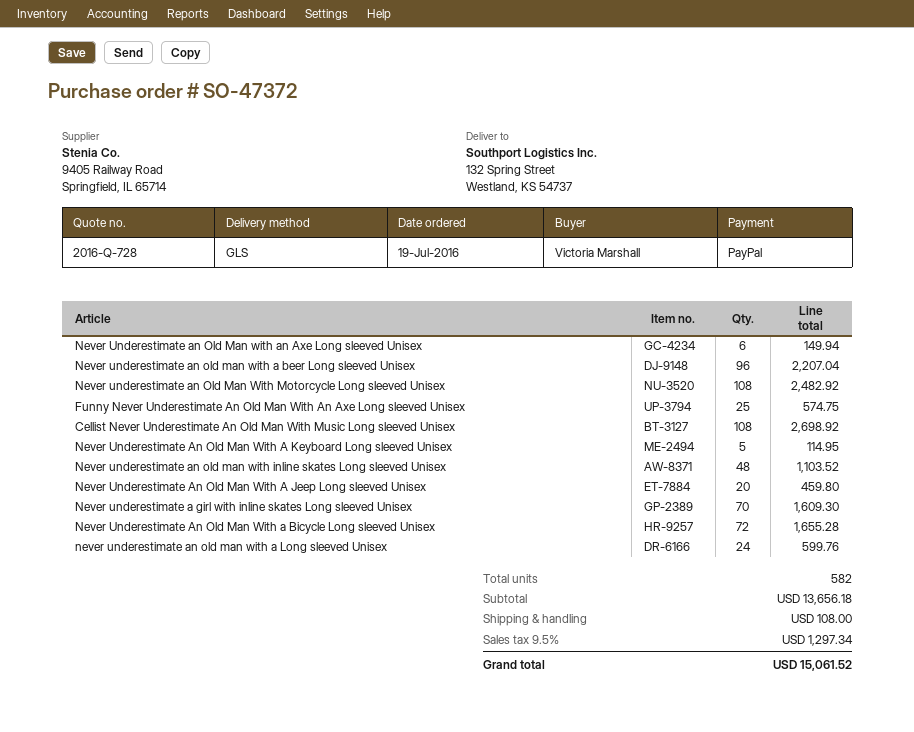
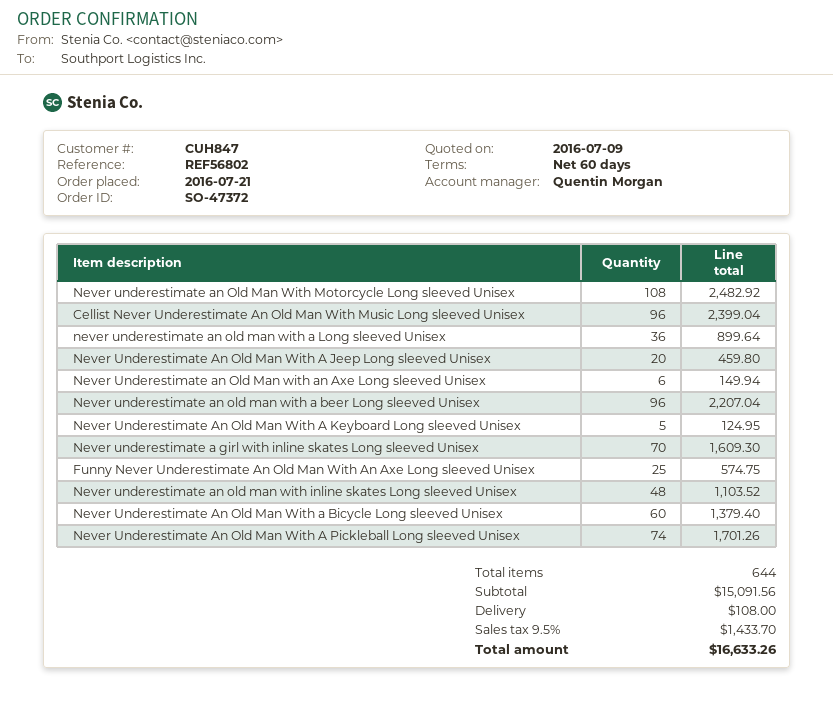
order date: 2016-07-19 -> 2016-07-21
Cellist Never Underestimate An Old Man With Music Long sleeved Unisex: 108 for 2698.92 -> 96 for 2399.04
Never Underestimate An Old Man With A Keyboard Long sleeved Unisex: 5 for 114.95 -> 5 for 124.95
Never Underestimate An Old Man With a Bicycle Long sleeved Unisex: 72 for 1655.28 -> 60 for 1379.40
never underestimate an old man with a Long sleeved Unisex: 24 for 599.76 -> 36 for 899.64
Never Underestimate An Old Man With A Pickleball Long sleeved Unisex: none -> 74 for 1701.26
total quantity: 582 -> 644
subtotal: 13656.18 -> 15091.56
tax: 9.5% = 1297.34 -> 9.5% = 1433.70
total: 15061.52 -> 16633.26

